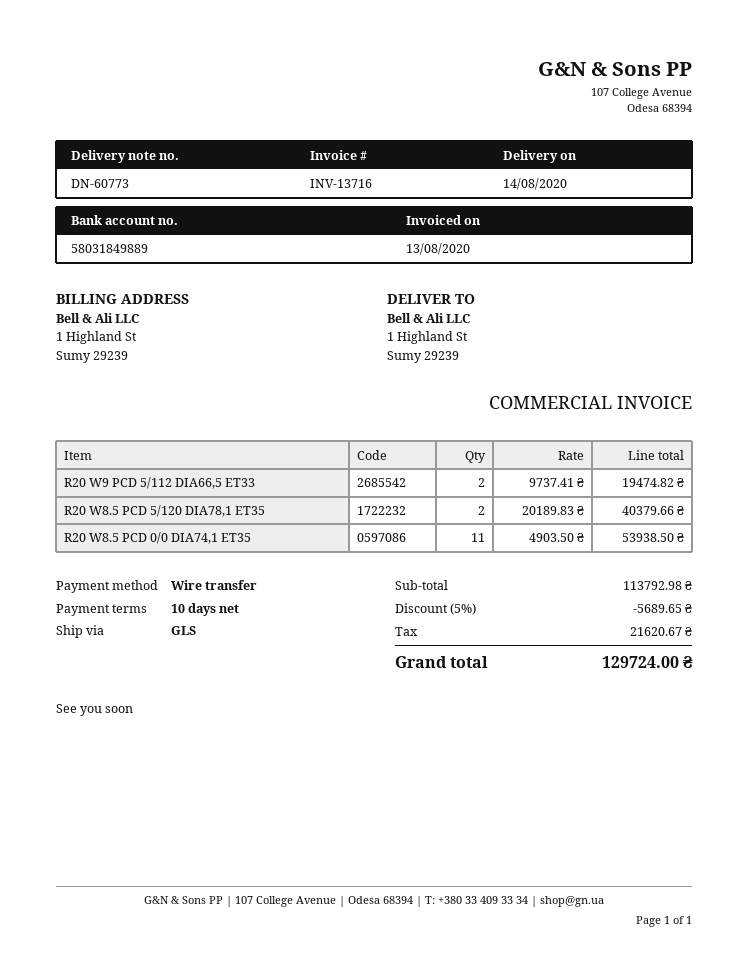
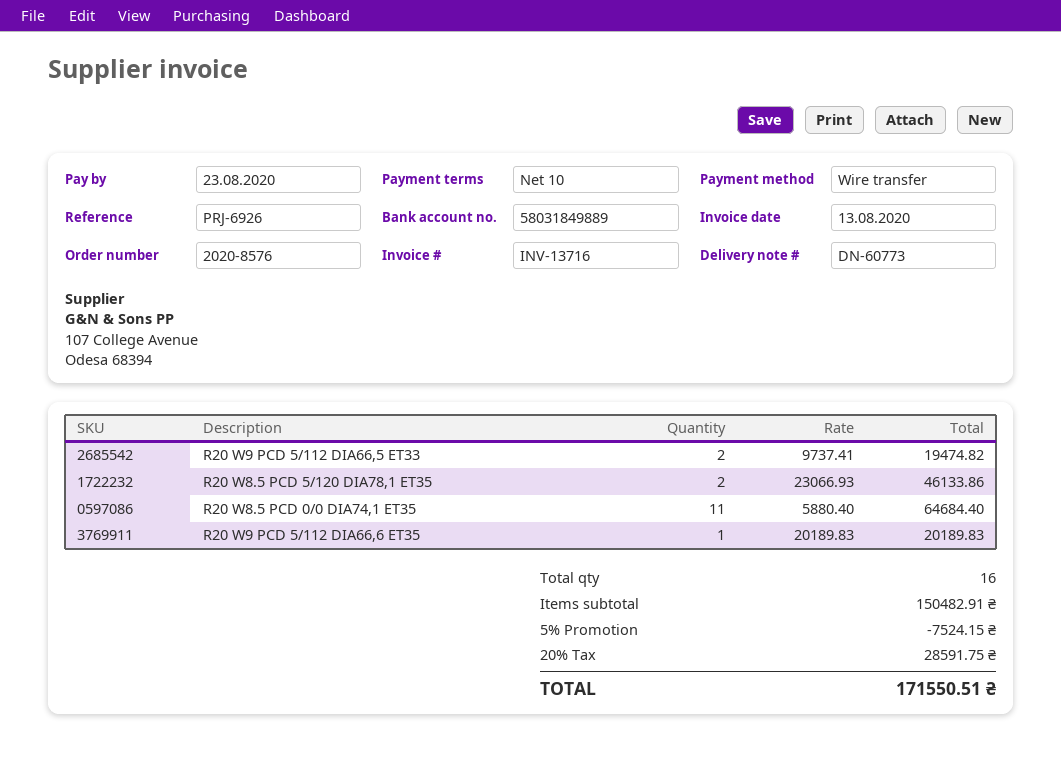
R20 W8.5 PCD 5/120 DIA78,1 ET35: 2 x 20189.83 = 40379.66 -> 2 x 23066.93 = 46133.86
R20 W8.5 PCD 0/0 DIA74,1 ET35: 11 x 4903.50 = 53938.50 -> 11 x 5880.40 = 64684.40
R20 W9 PCD 5/112 DIA66,6 ET35: none -> 1 x 20189.83 = 20189.83
subtotal: 113792.98 -> 150482.91
discount: 5% = 5689.65 -> 5% = 7524.15
tax: 21620.67 -> 28591.75
total: 129724.00 -> 171550.51

